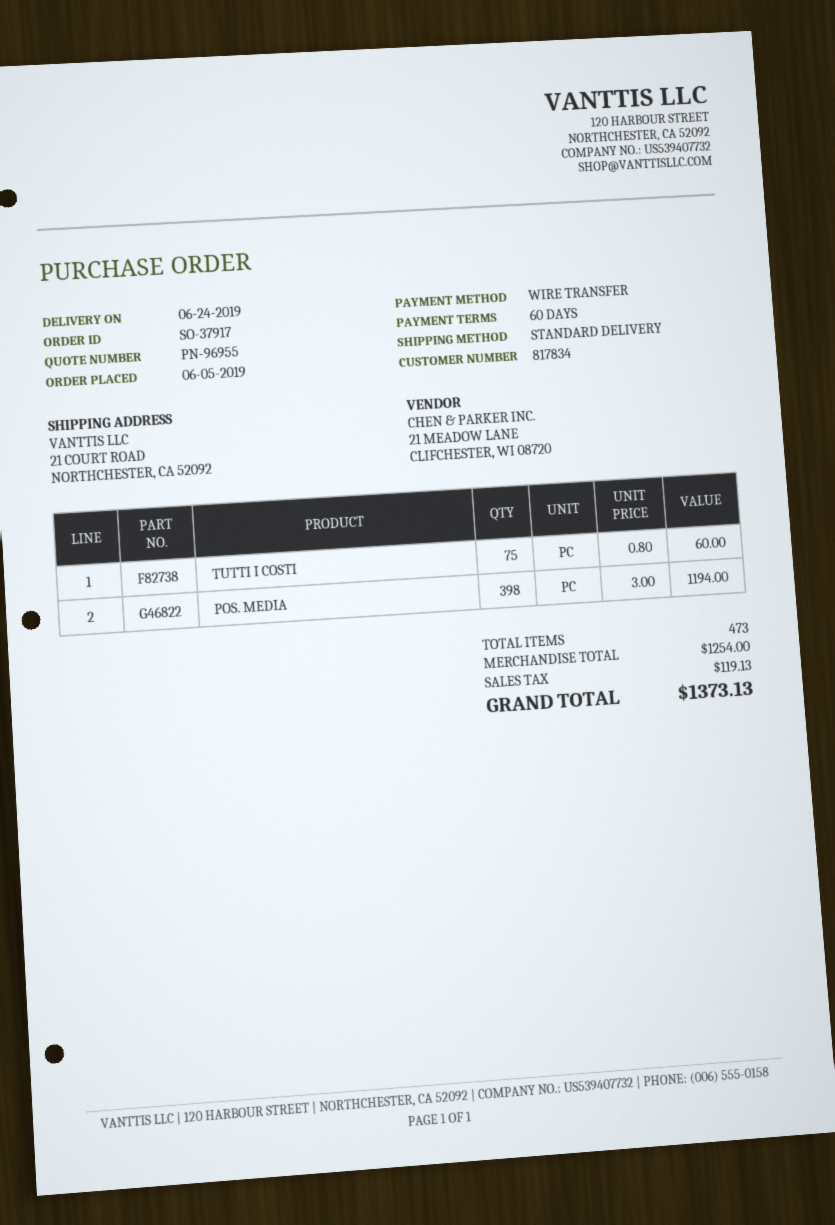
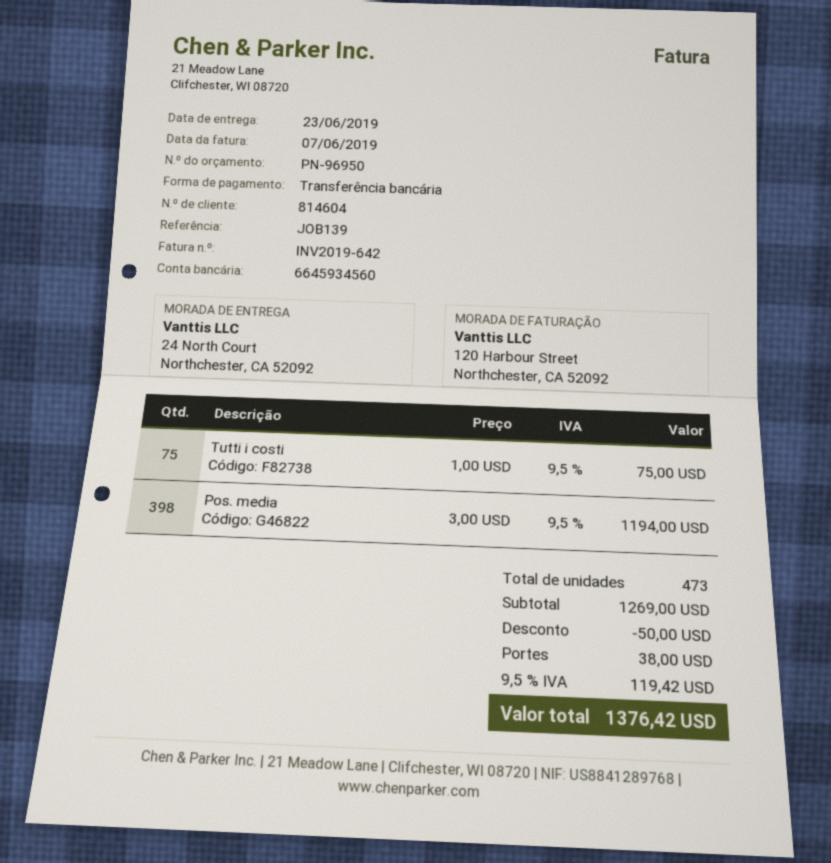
quote number: PN-96955 -> PN-96950
delivery date: 2019-06-24 -> 2019-06-23
customer number: 817834 -> 814604
ship to: 21 COURT ROAD, NORTHCHESTER, CA 52092 -> 24 North Court, Northchester, CA 52092
TUTTI I COSTI: 75 x 0.80 = 60.00 -> 75 x 1.00 = 75.00
subtotal: 1254.00 -> 1269.00
discount: none -> 50.00
shipping: none -> 38.00
tax: 119.13 -> 119.42
total: 1373.13 -> 1376.42

